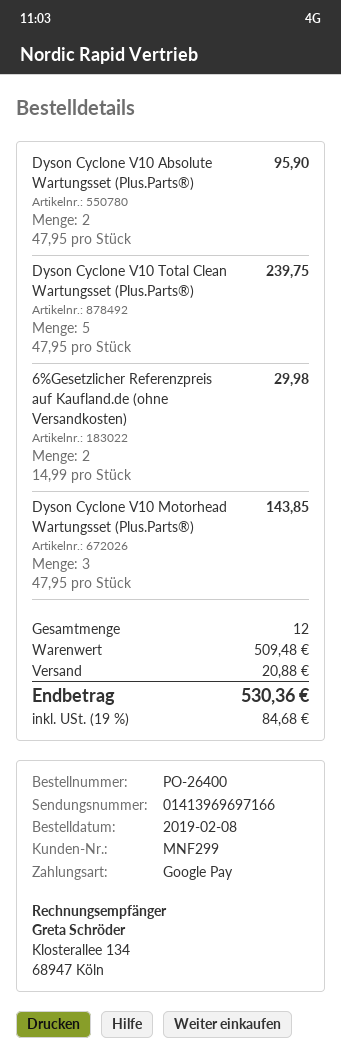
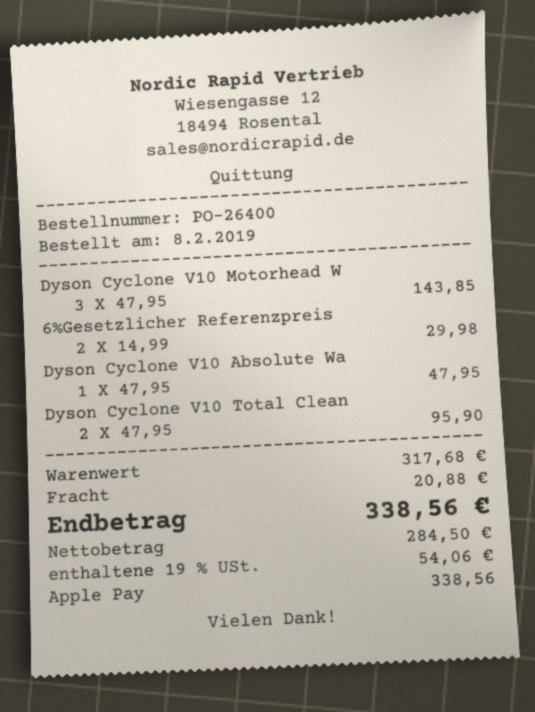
payment method: Google Pay -> Apple Pay
Dyson Cyclone V10 Absolute Wartungsset (Plus.Parts®): 2 x 47.95 = 95.90 -> 1 x 47.95 = 47.95
Dyson Cyclone V10 Total Clean Wartungsset (Plus.Parts®): 5 x 47.95 = 239.75 -> 2 x 47.95 = 95.90
subtotal: 509.48 -> 317.68
tax: 19% = 84.68 -> 19% = 54.06
total: 530.36 -> 338.56

